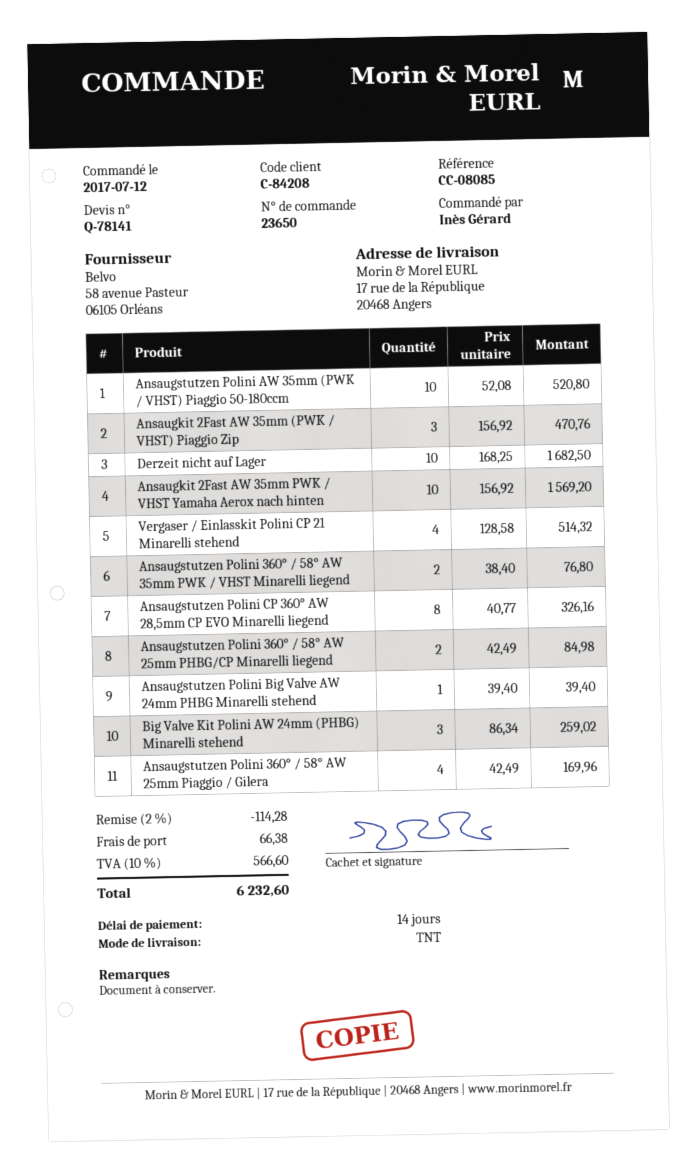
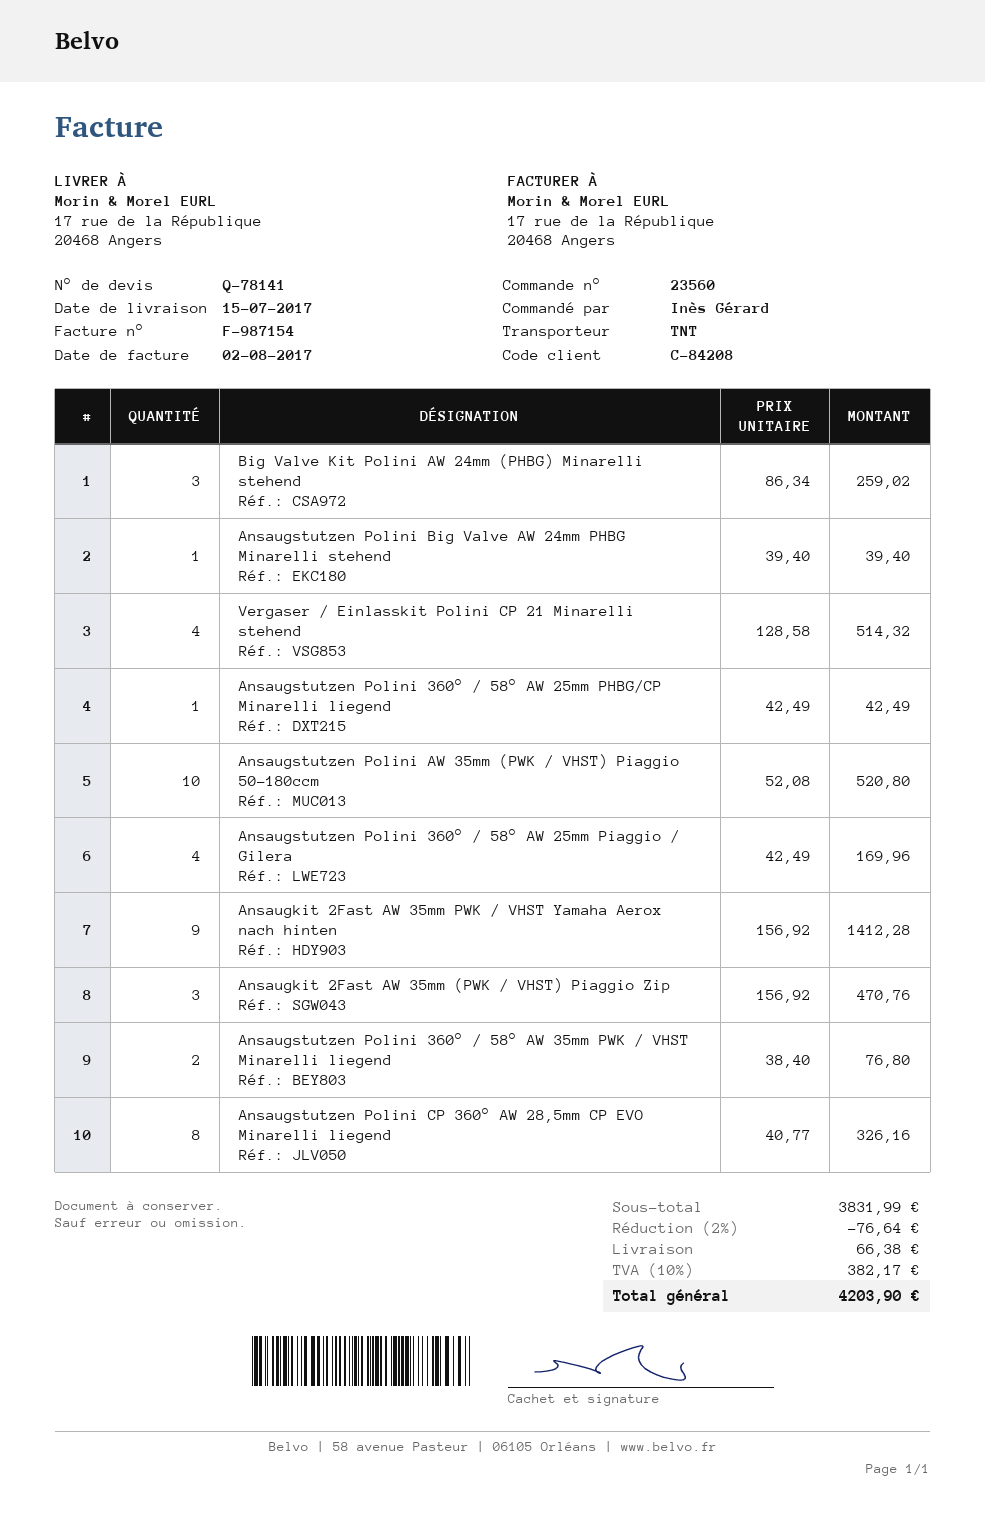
order number: 23650 -> 23560
Derzeit nicht auf Lager: 10 x 168.25 = 1682.50 -> none
Ansaugkit 2Fast AW 35mm PWK / VHST Yamaha Aerox nach hinten: 10 x 156.92 = 1569.20 -> 9 x 156.92 = 1412.28
Ansaugstutzen Polini 360° / 58° AW 25mm PHBG/CP Minarelli liegend: 2 x 42.49 = 84.98 -> 1 x 42.49 = 42.49
discount: 2% = 114.28 -> 2% = 76.64
tax: 10% = 566.60 -> 10% = 382.17
total: 6232.60 -> 4203.90

